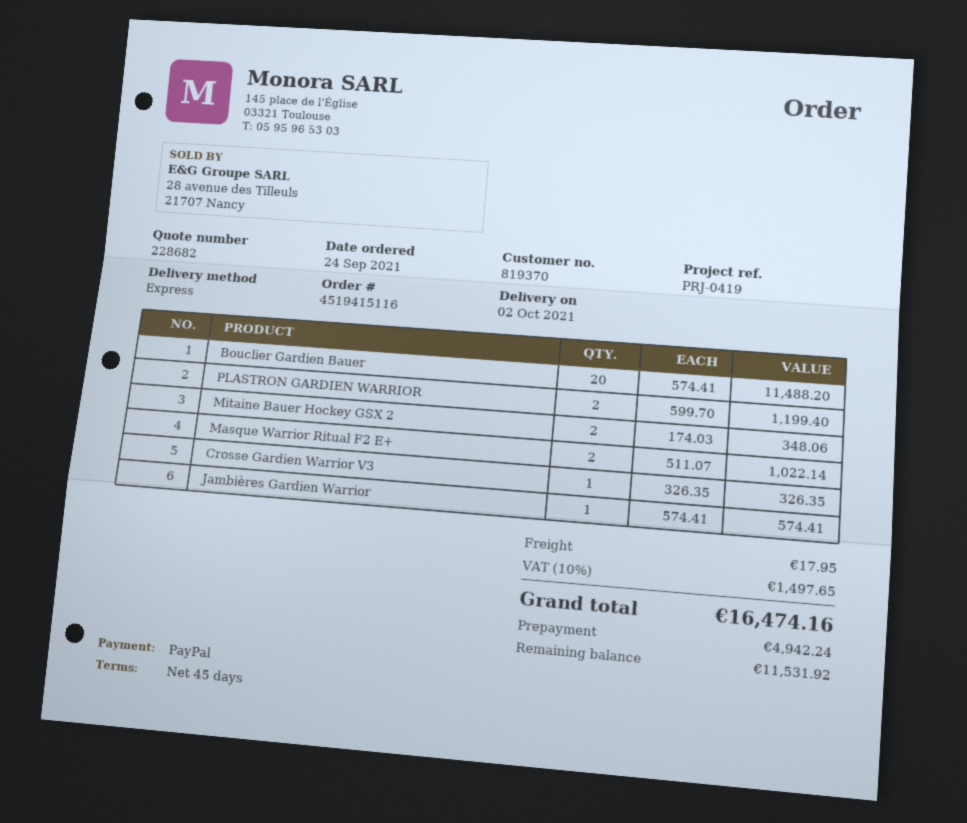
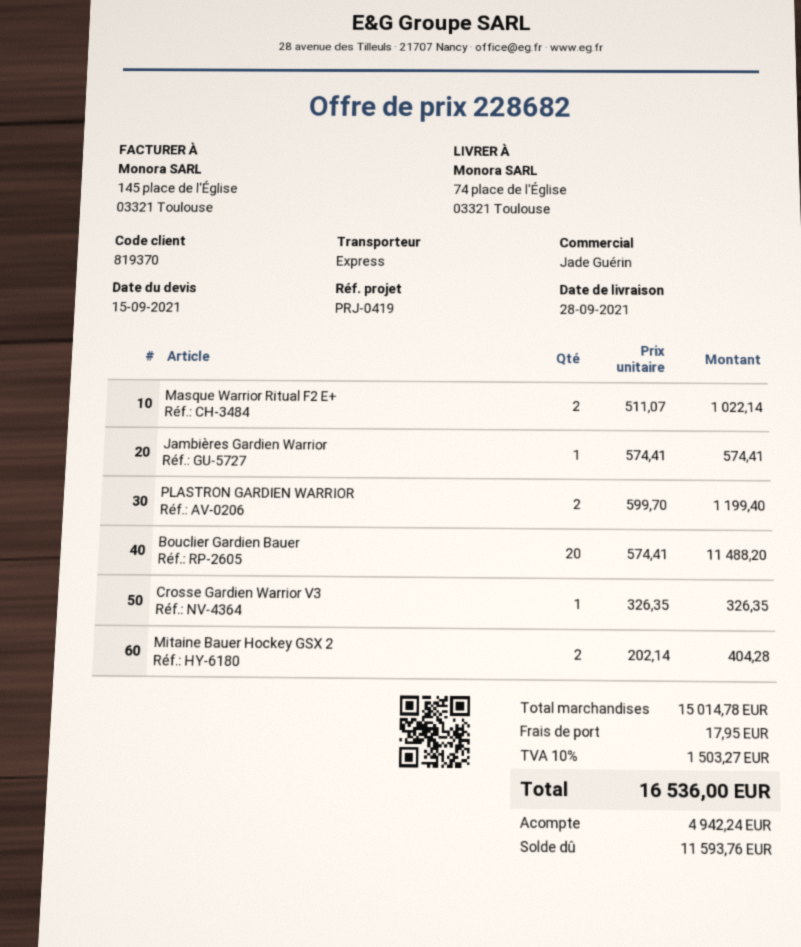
delivery date: 2021-10-02 -> 2021-09-28
Mitaine Bauer Hockey GSX 2: 2 x 174.03 = 348.06 -> 2 x 202.14 = 404.28
tax: 10% = 1497.65 -> 10% = 1503.27
total: 16474.16 -> 16536.00
balance: 11531.92 -> 11593.76

